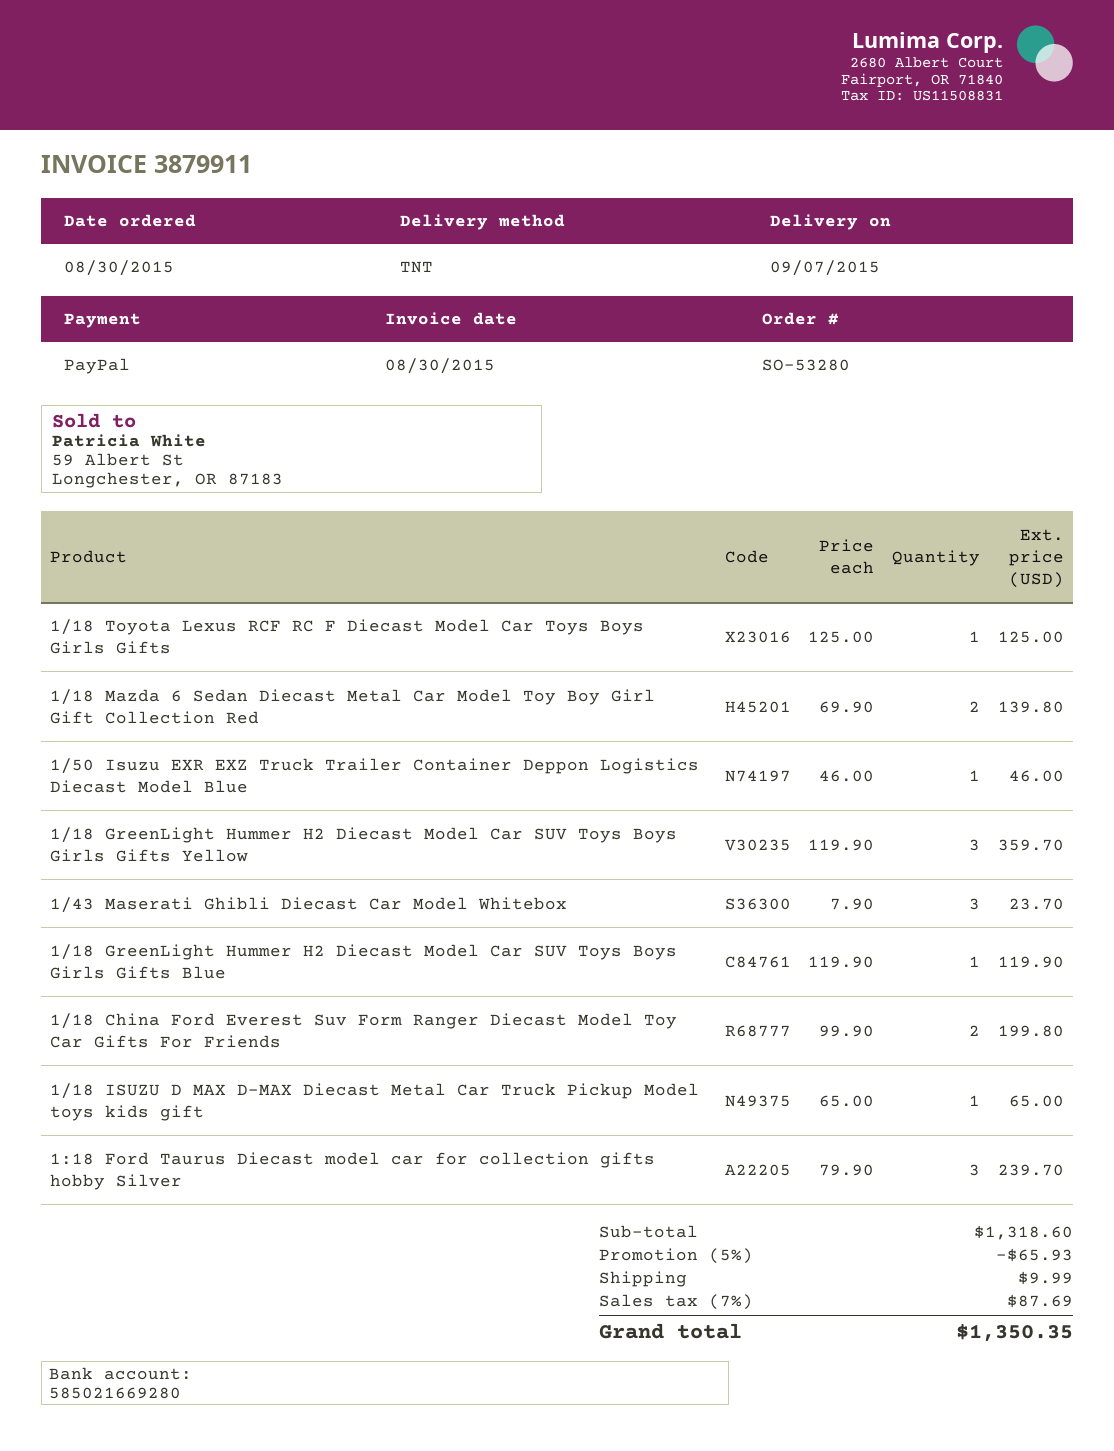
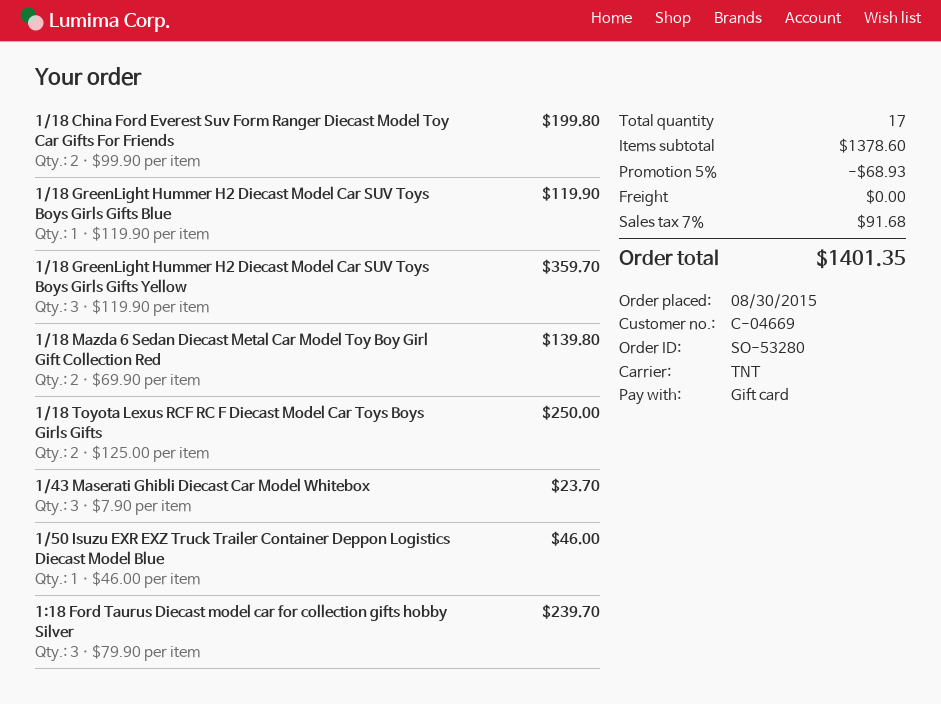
payment method: PayPal -> gift card
1/18 Toyota Lexus RCF RC F Diecast Model Car Toys Boys Girls Gifts: 1 x 125.00 = 125.00 -> 2 x 125.00 = 250.00
1/18 ISUZU D MAX D-MAX Diecast Metal Car Truck Pickup Model toys kids gift: 1 x 65.00 = 65.00 -> none
subtotal: 1318.60 -> 1378.60
discount: 5% = 65.93 -> 5% = 68.93
shipping: 9.99 -> 0.00
tax: 7% = 87.69 -> 7% = 91.68
total: 1350.35 -> 1401.35

